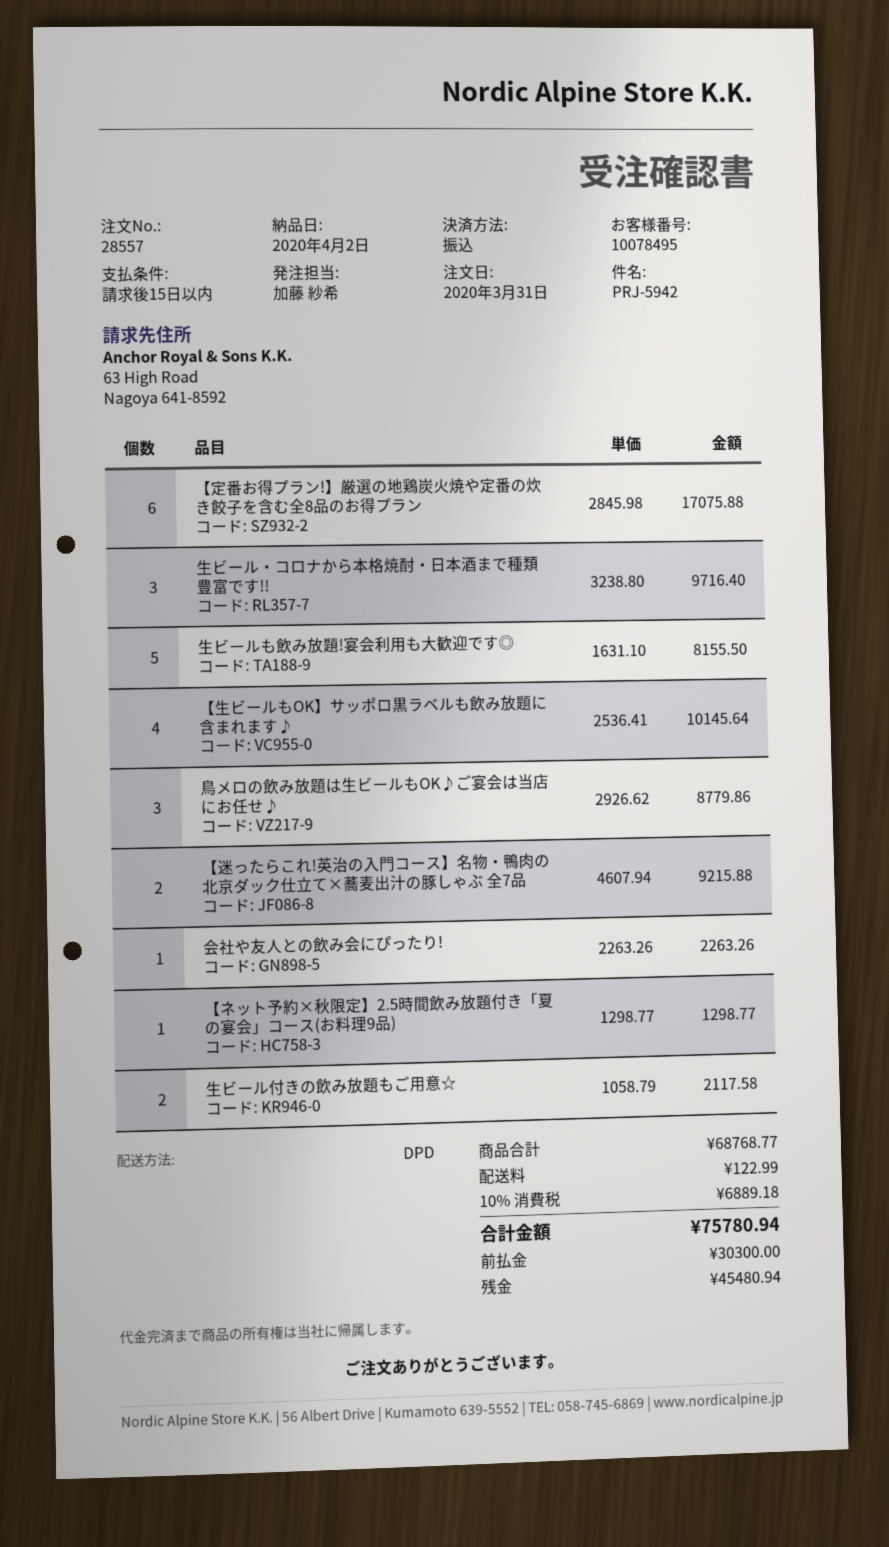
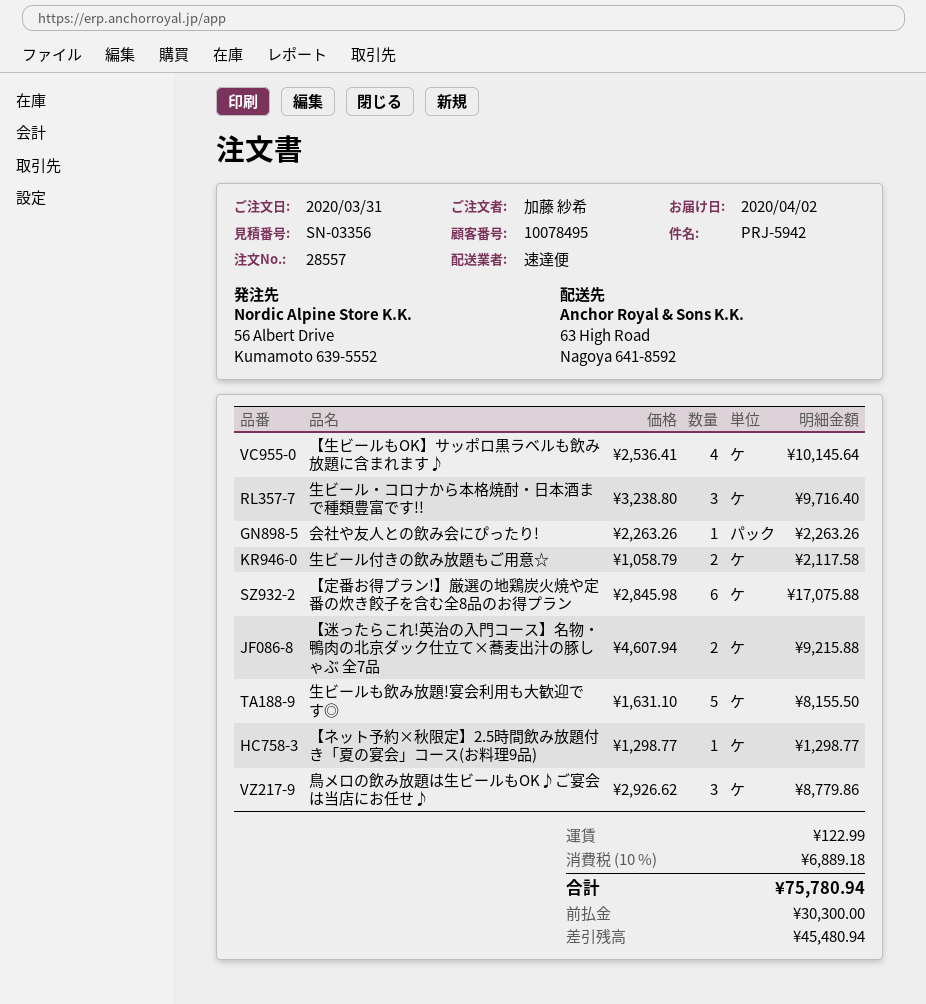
shipping method: DPD -> express

